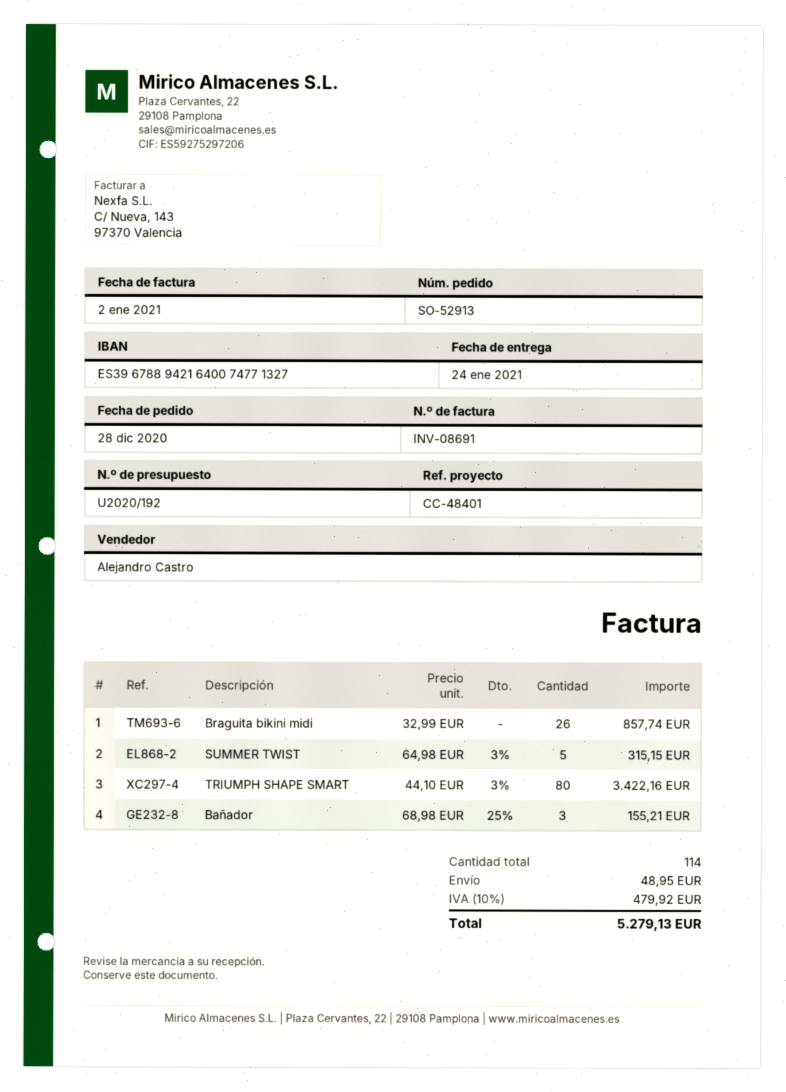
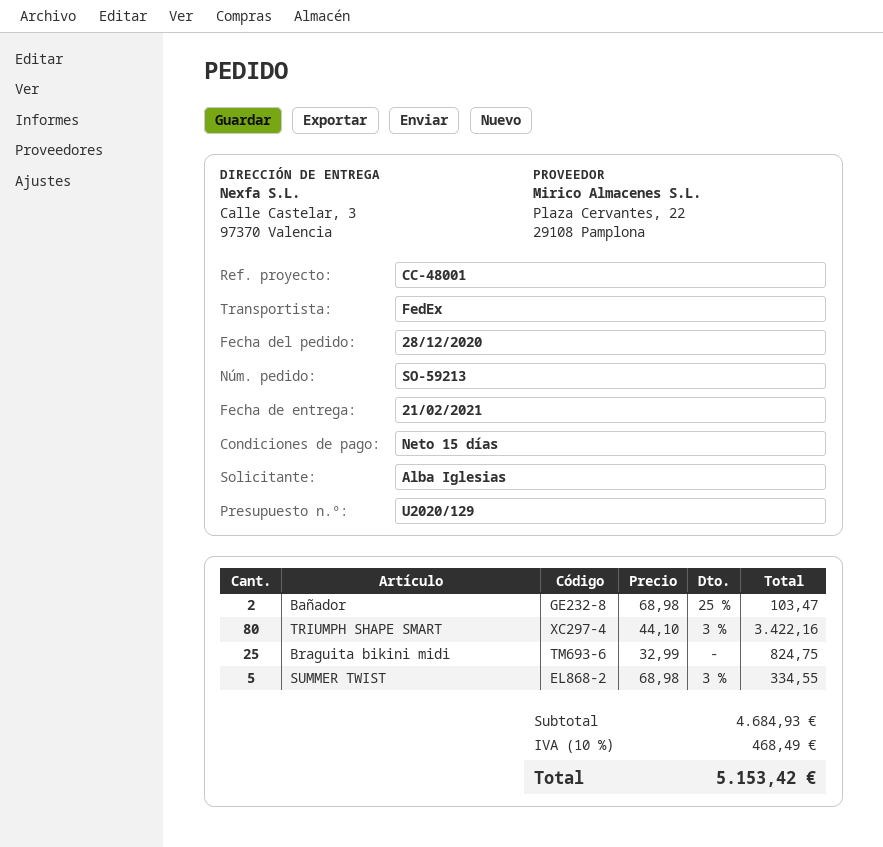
quote number: U2020/192 -> U2020/129
order number: SO-52913 -> SO-59213
delivery date: 2021-01-24 -> 2021-02-21
reference: CC-48401 -> CC-48001
Braguita bikini midi: 26 x 32.99 = 857.74 -> 25 x 32.99 = 824.75
SUMMER TWIST: 5 x 64.98 - 3% = 315.15 -> 5 x 68.98 - 3% = 334.55
Bañador: 3 x 68.98 - 25% = 155.21 -> 2 x 68.98 - 25% = 103.47
shipping: 48.95 -> none
tax: 10% = 479.92 -> 10% = 468.49
total: 5279.13 -> 5153.42

